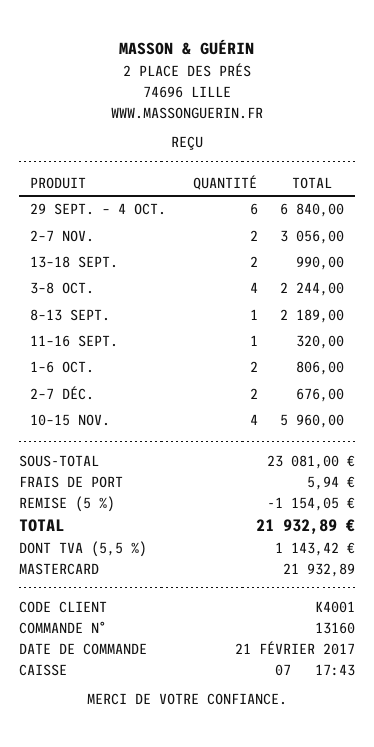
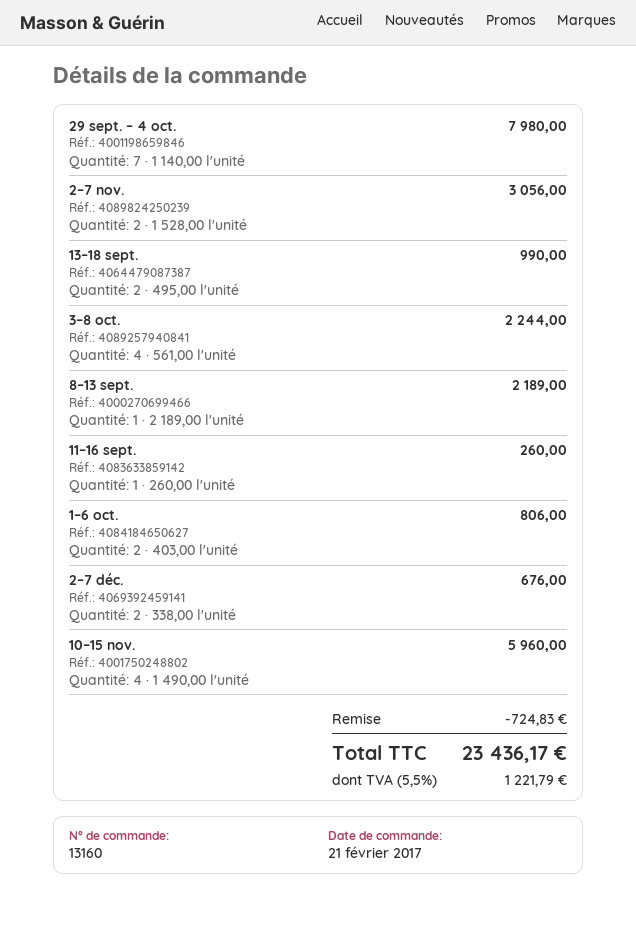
29 SEPT. – 4 OCT.: 6 for 6840.00 -> 7 for 7980.00
11–16 SEPT.: 1 for 320.00 -> 1 for 260.00
discount: 1154.05 -> 724.83
shipping: 5.94 -> none
tax: 5.5% = 1143.42 -> 5.5% = 1221.79
total: 21932.89 -> 23436.17

